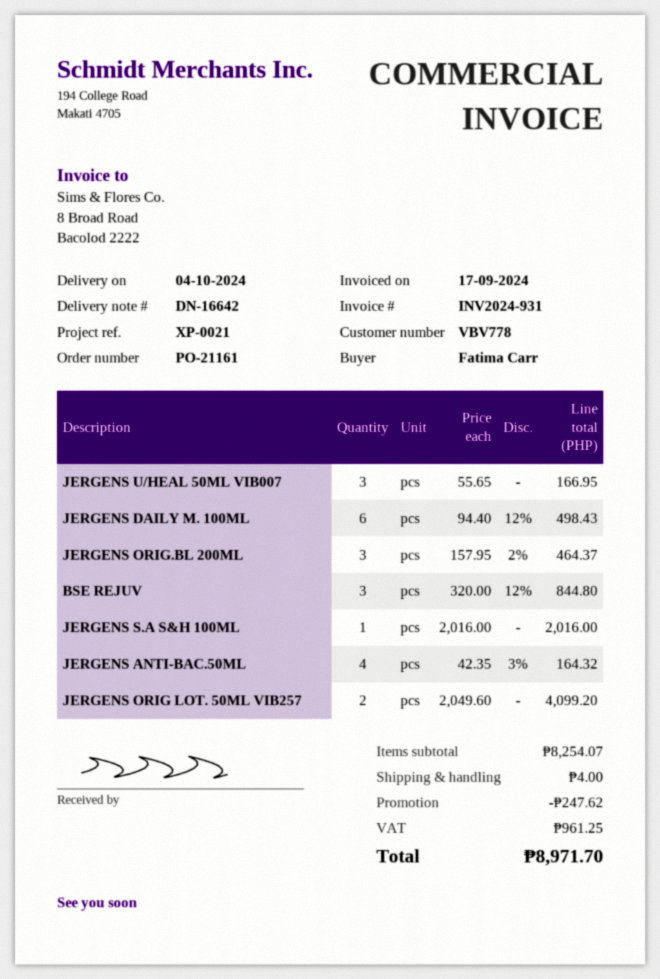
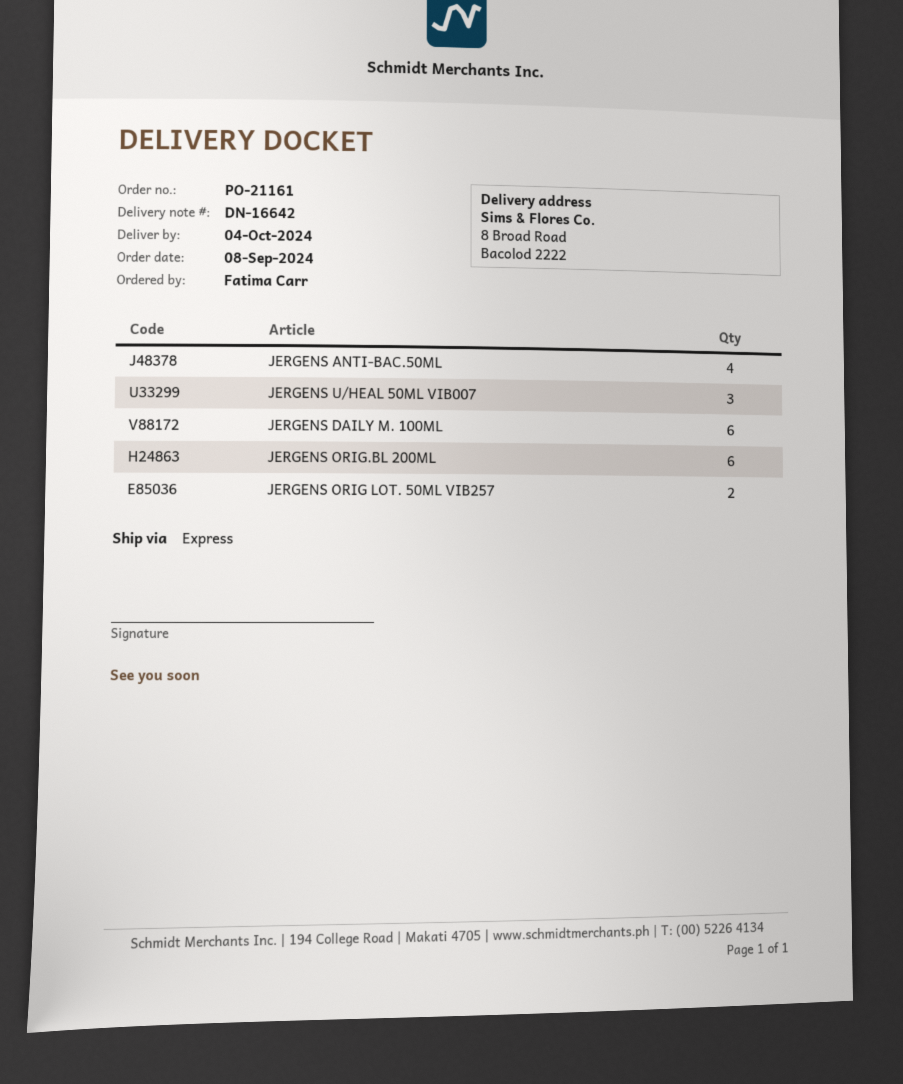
JERGENS ORIG.BL 200ML: 3 -> 6
BSE REJUV: 3 -> none
JERGENS S.A S&H 100ML: 1 -> none

